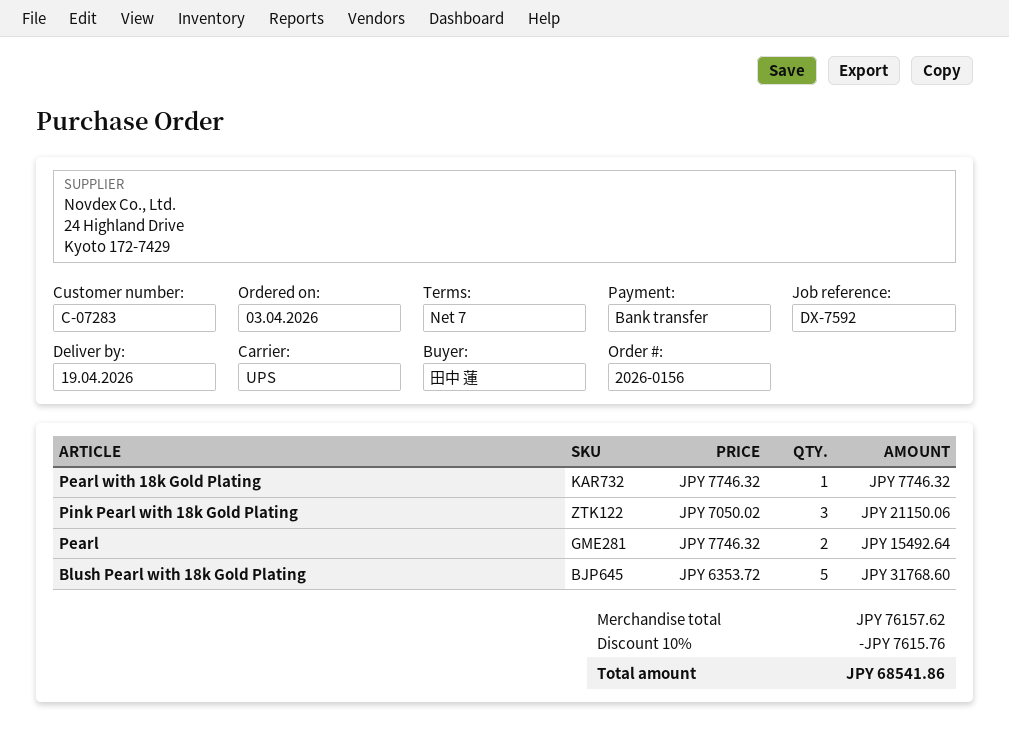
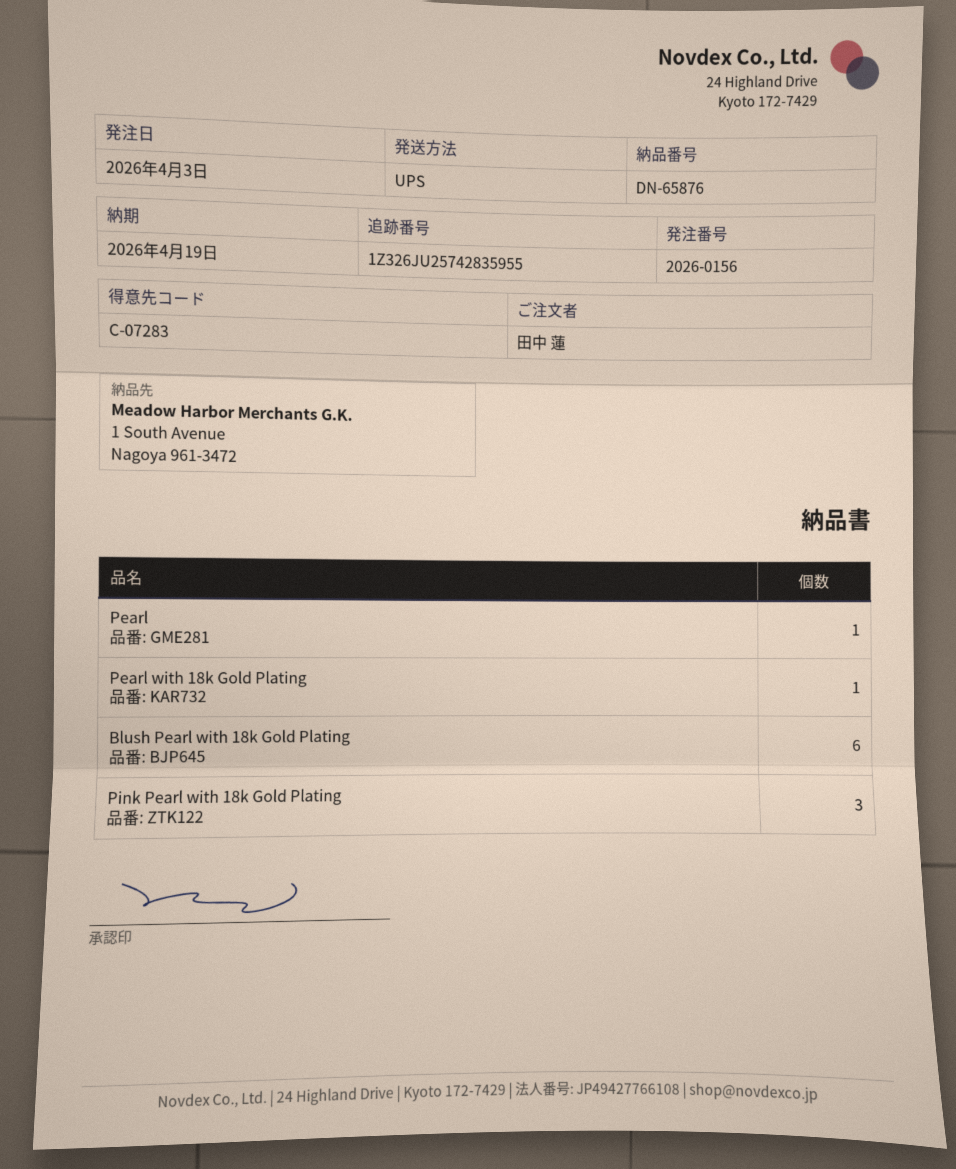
Pearl: 2 -> 1
Blush Pearl with 18k Gold Plating: 5 -> 6

